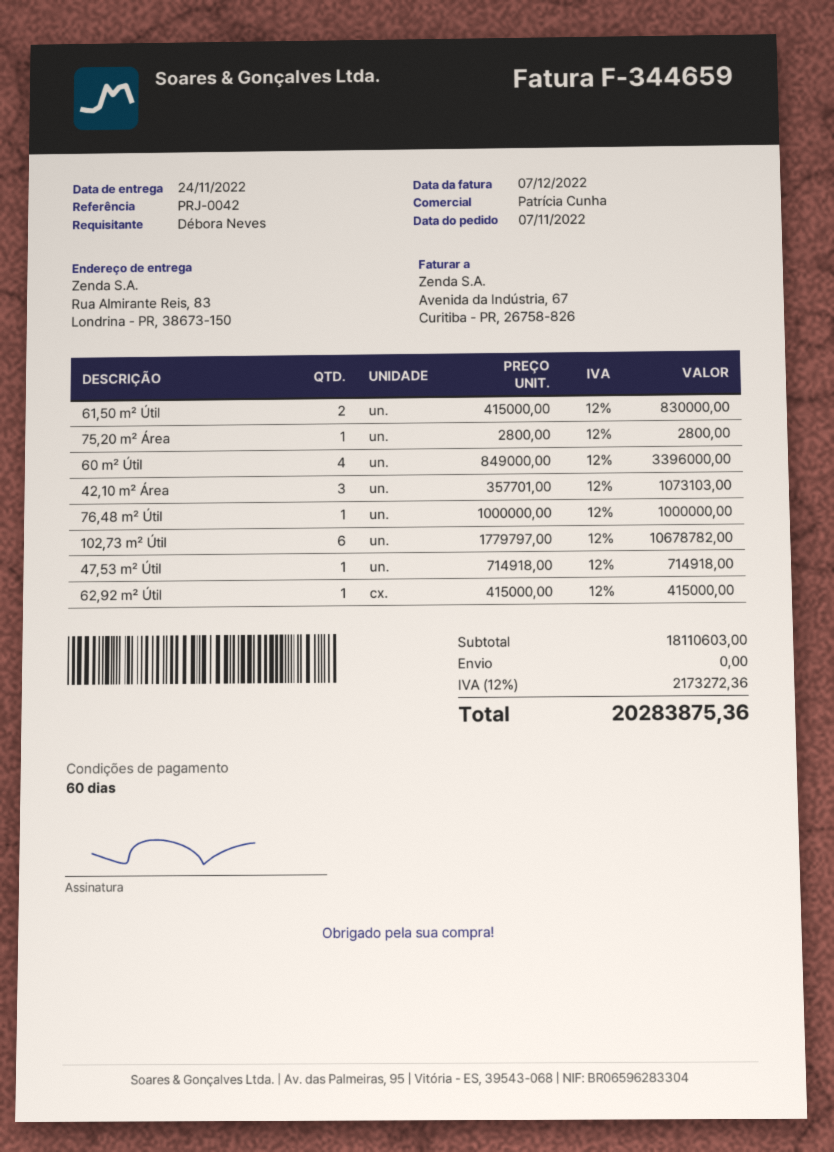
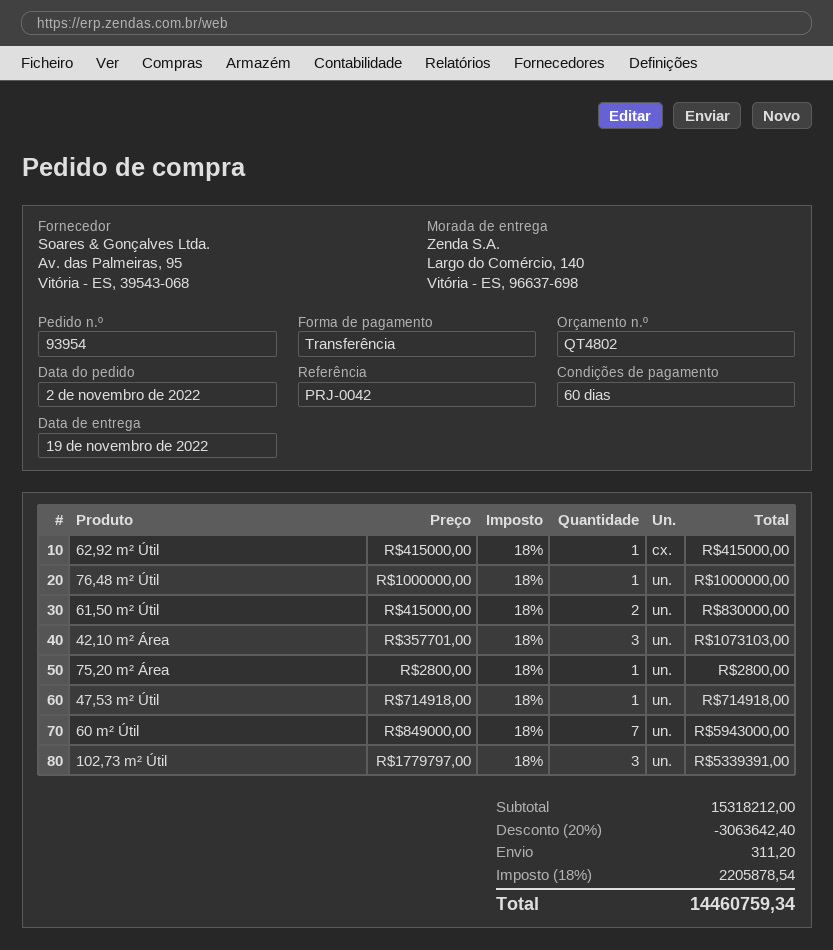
order date: 2022-11-07 -> 2022-11-02
delivery date: 2022-11-24 -> 2022-11-19
ship to: Rua Almirante Reis, 83, Londrina - PR, 38673-150 -> Largo do Comércio, 140, Vitória - ES, 96637-698
60 m² Útil: 4 x 849000.00 = 3396000.00 -> 7 x 849000.00 = 5943000.00
102,73 m² Útil: 6 x 1779797.00 = 10678782.00 -> 3 x 1779797.00 = 5339391.00
subtotal: 18110603.00 -> 15318212.00
discount: none -> 20% = 3063642.40
shipping: 0.00 -> 311.20
tax: 12% = 2173272.36 -> 18% = 2205878.54
total: 20283875.36 -> 14460759.34

